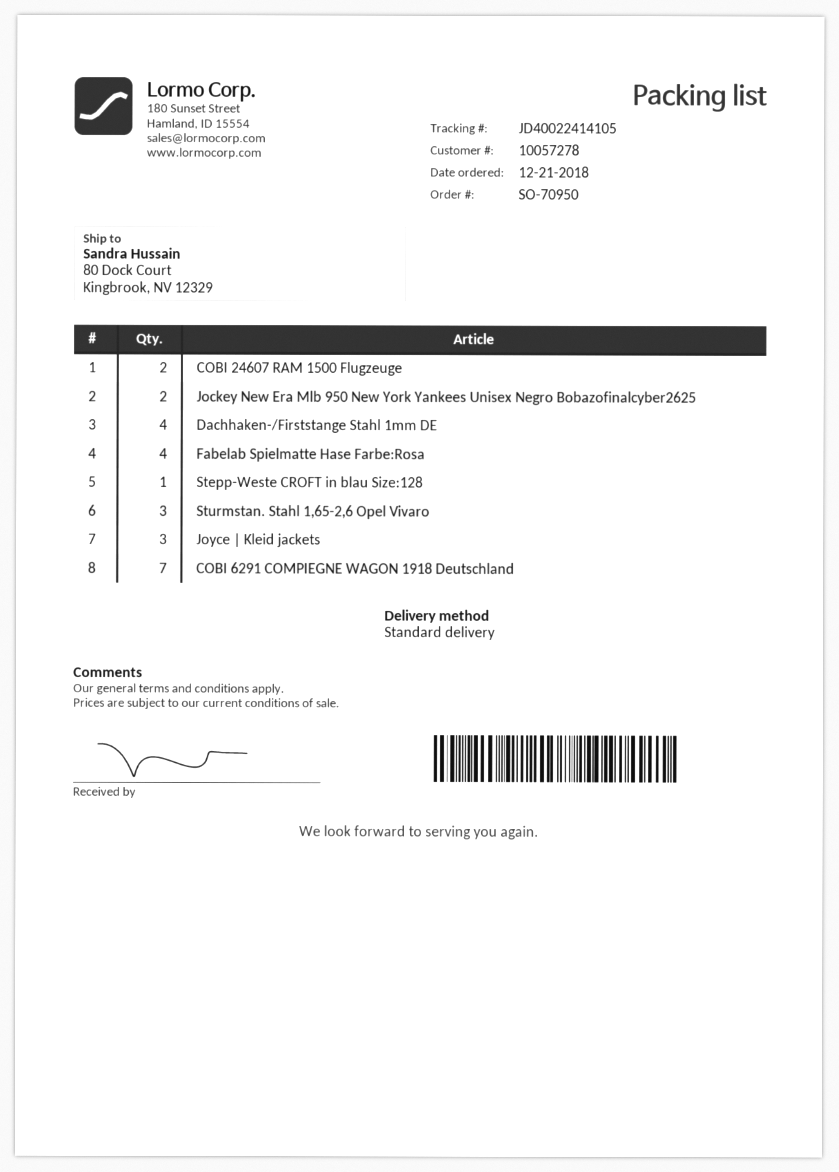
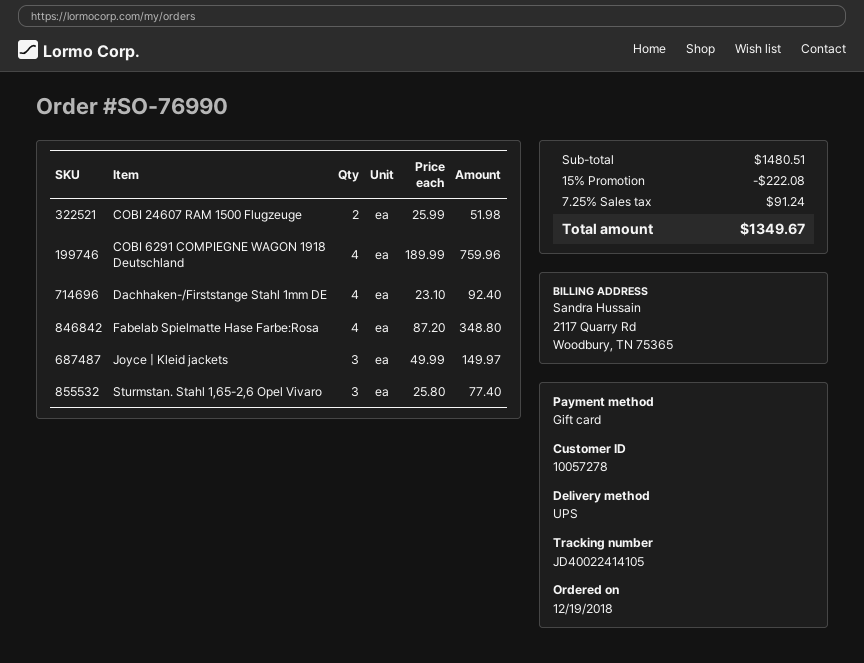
order number: SO-70950 -> SO-76990
order date: 2018-12-21 -> 2018-12-19
shipping method: standard -> UPS
Jockey New Era Mlb 950 New York Yankees Unisex Negro Bobazofinalcyber2625: 2 -> none
Stepp-Weste CROFT in blau Size:128: 1 -> none
COBI 6291 COMPIEGNE WAGON 1918 Deutschland: 7 -> 4

